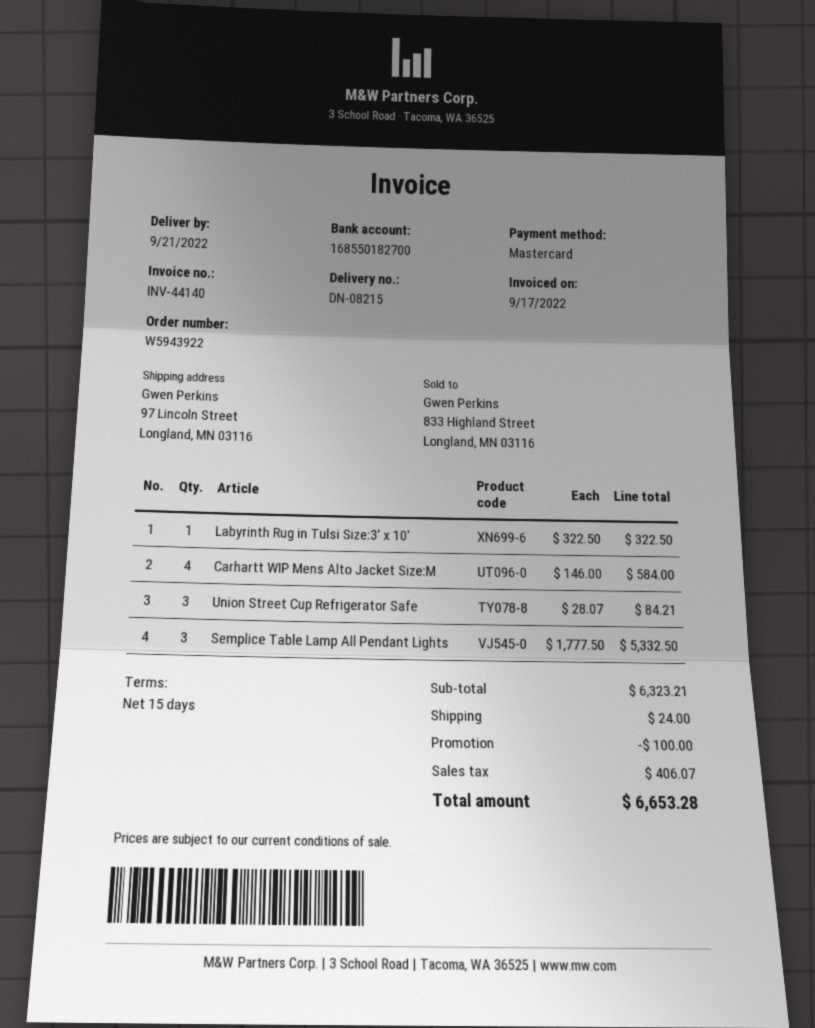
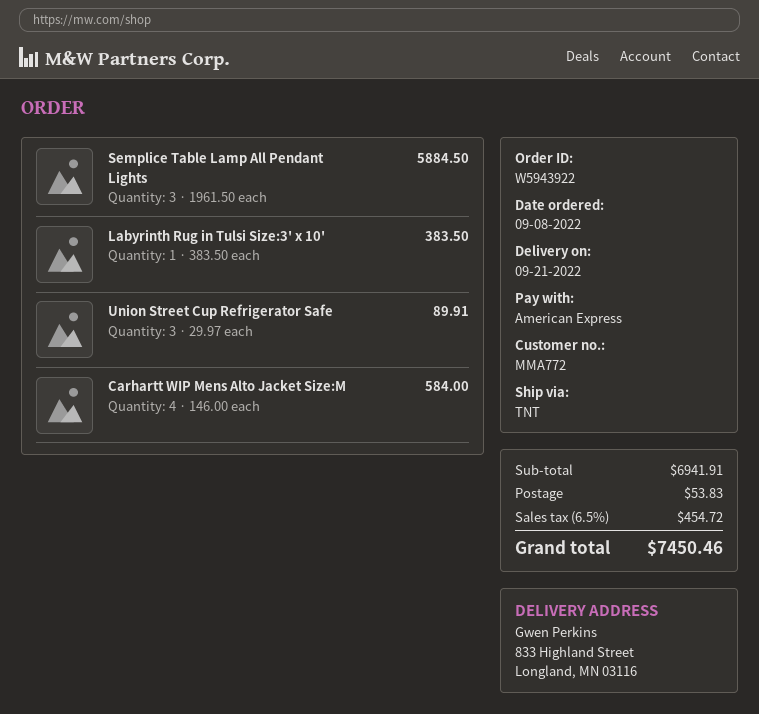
payment method: Mastercard -> American Express
ship to: 97 Lincoln Street, Longland, MN 03116 -> 833 Highland Street, Longland, MN 03116
Labyrinth Rug in Tulsi Size:3' x 10': 1 x 322.50 = 322.50 -> 1 x 383.50 = 383.50
Union Street Cup Refrigerator Safe: 3 x 28.07 = 84.21 -> 3 x 29.97 = 89.91
Semplice Table Lamp All Pendant Lights: 3 x 1777.50 = 5332.50 -> 3 x 1961.50 = 5884.50
subtotal: 6323.21 -> 6941.91
discount: 100.00 -> none
shipping: 24.00 -> 53.83
tax: 406.07 -> 454.72
total: 6653.28 -> 7450.46

